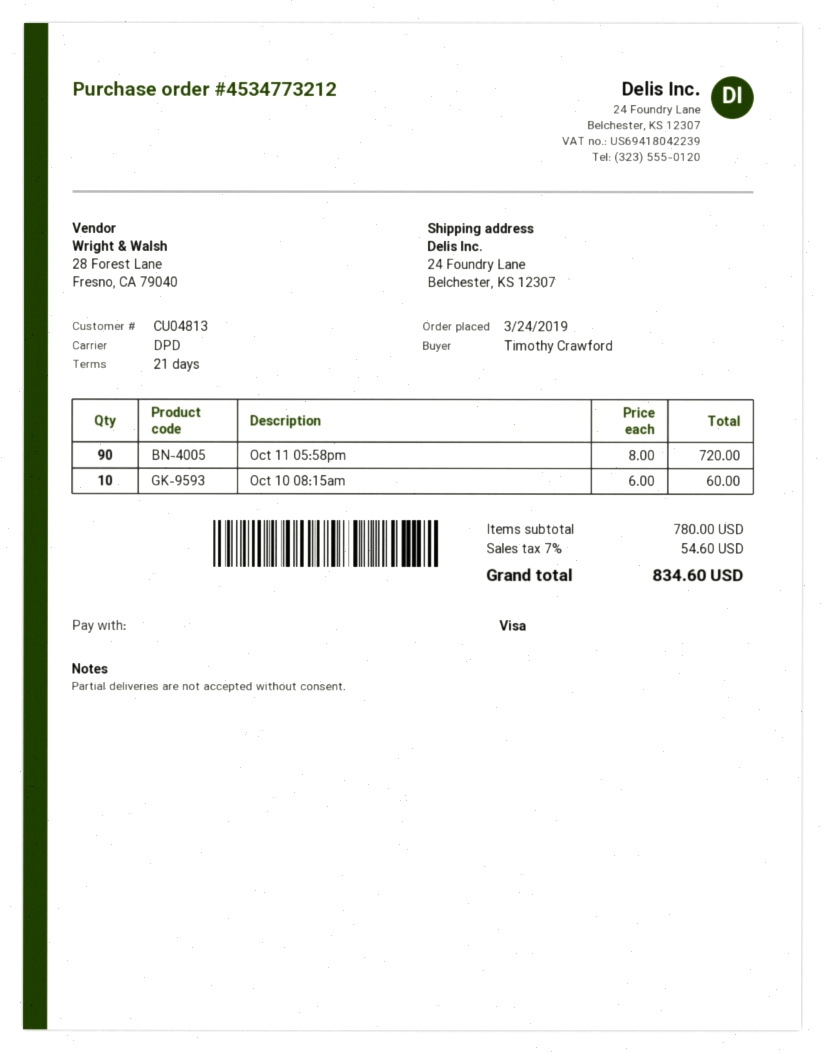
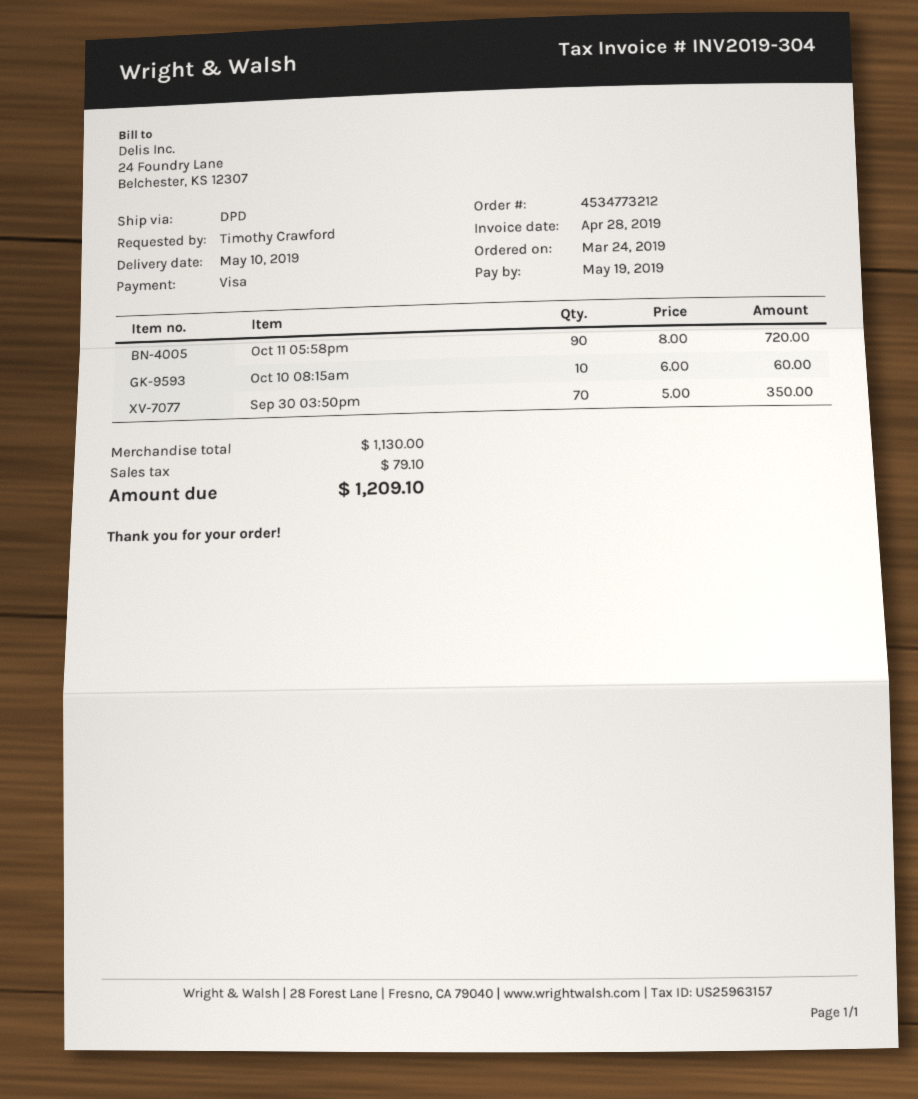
Sep 30 03:50pm: none -> 70 x 5.00 = 350.00
subtotal: 780.00 -> 1130.00
tax: 54.60 -> 79.10
total: 834.60 -> 1209.10

